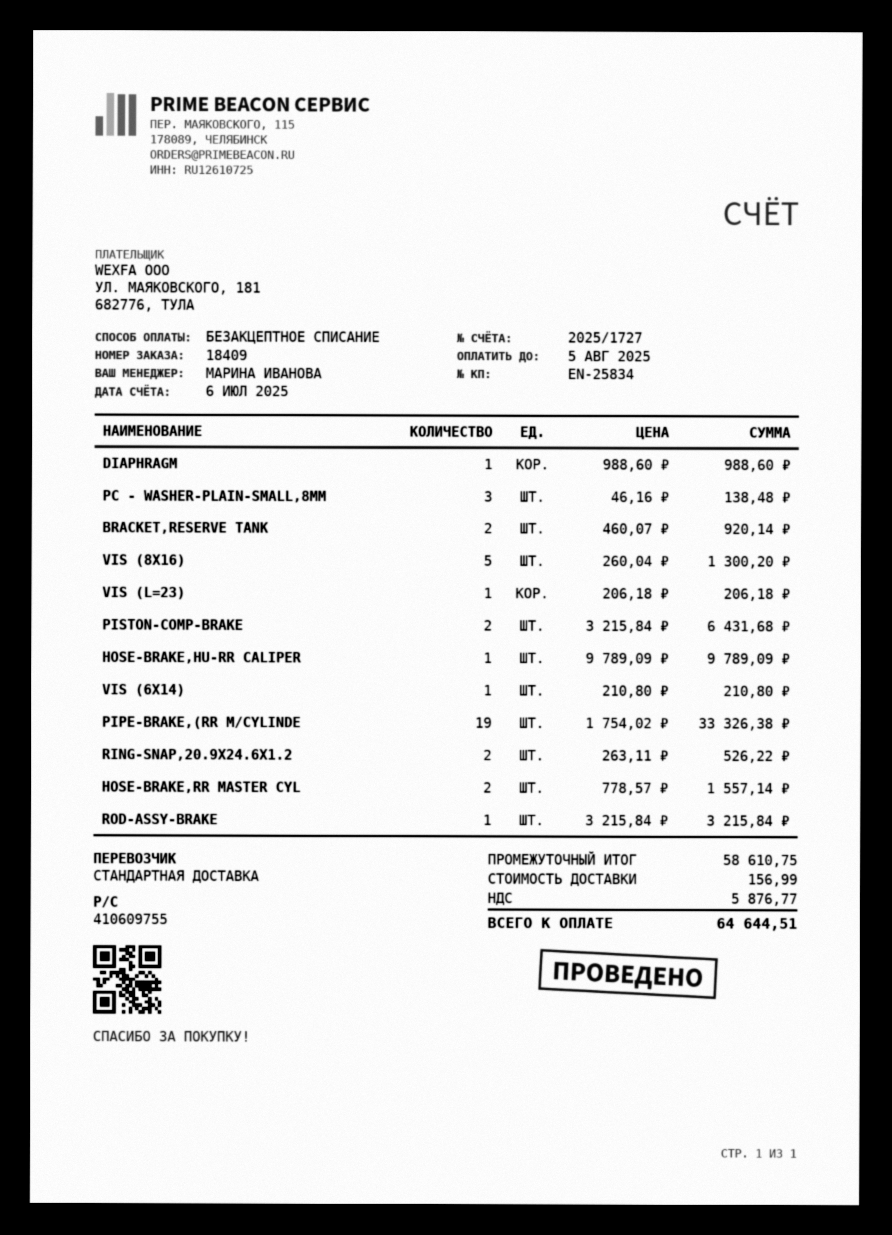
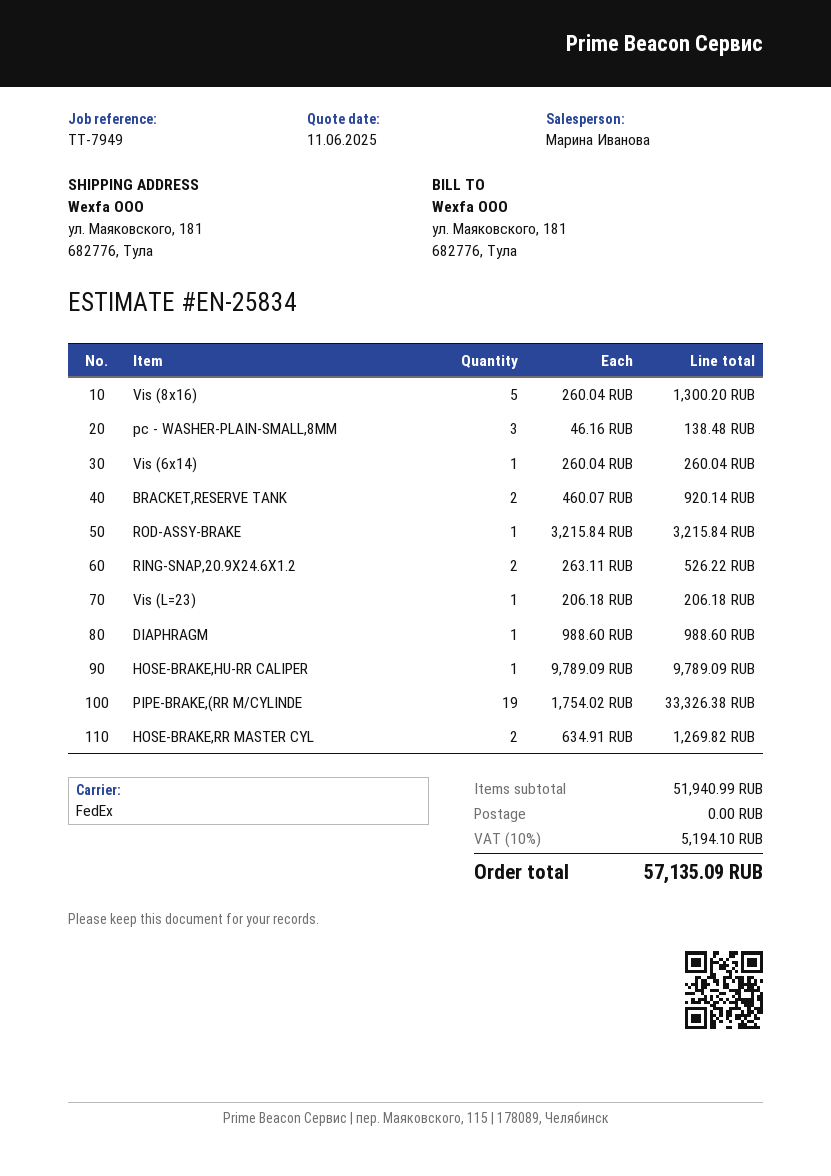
shipping method: standard -> FedEx
PISTON-COMP-BRAKE: 2 x 3215.84 = 6431.68 -> none
VIS (6X14): 1 x 210.80 = 210.80 -> 1 x 260.04 = 260.04
HOSE-BRAKE,RR MASTER CYL: 2 x 778.57 = 1557.14 -> 2 x 634.91 = 1269.82
subtotal: 58610.75 -> 51940.99
shipping: 156.99 -> 0.00
tax: 5876.77 -> 5194.10
total: 64644.51 -> 57135.09

